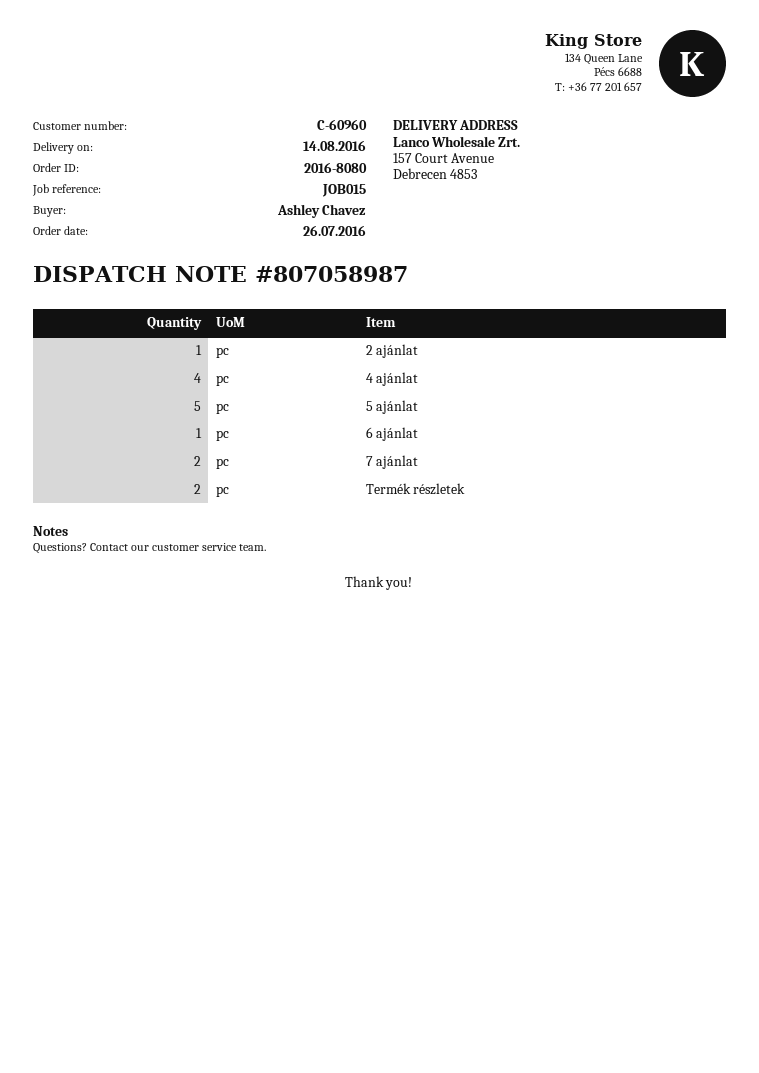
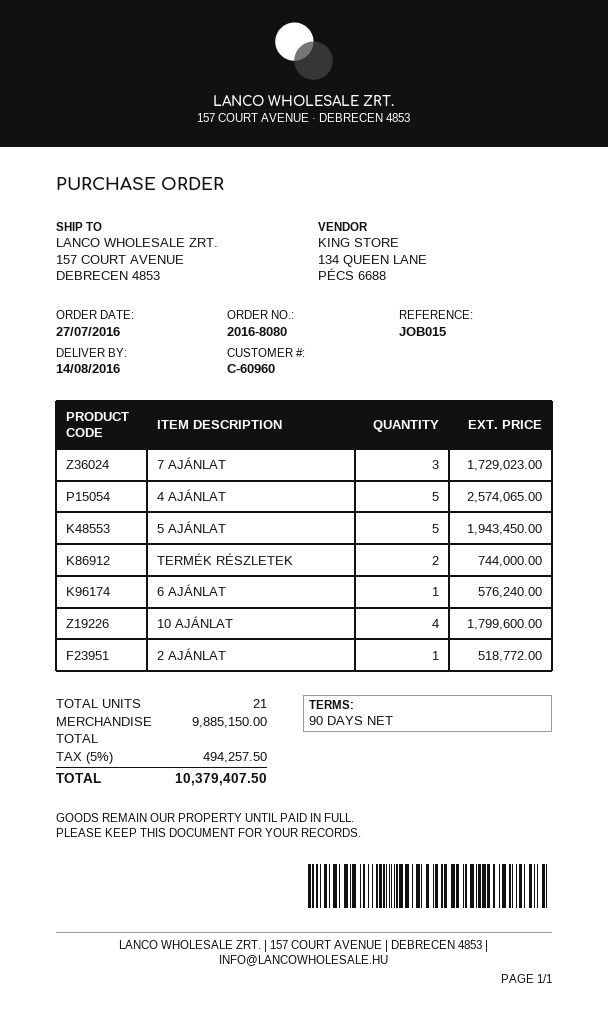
order date: 2016-07-26 -> 2016-07-27
4 ajánlat: 4 -> 5
7 ajánlat: 2 -> 3
10 AJÁNLAT: none -> 4

